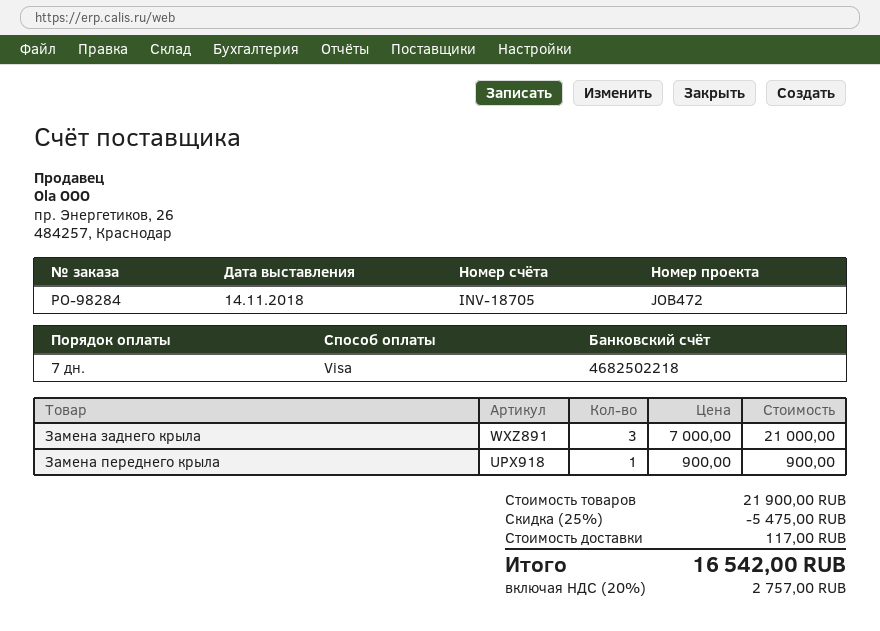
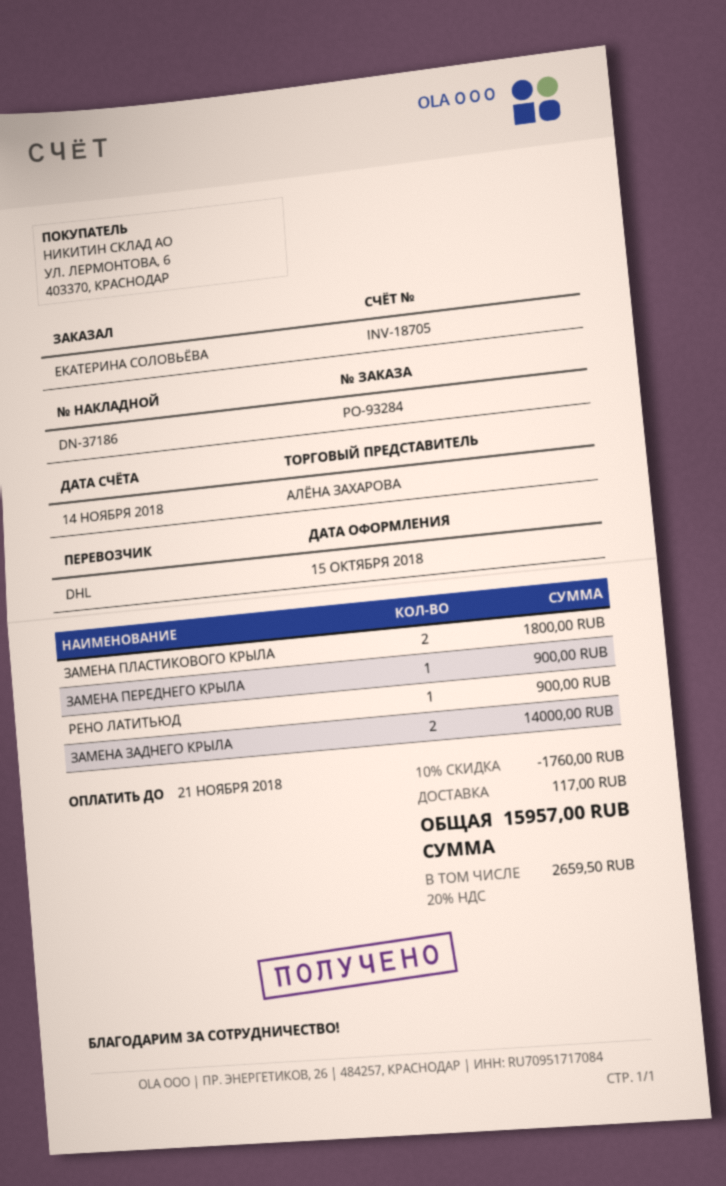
order number: PO-98284 -> PO-93284
Замена заднего крыла: 3 for 21000.00 -> 2 for 14000.00
ЗАМЕНА ПЛАСТИКОВОГО КРЫЛА: none -> 2 for 1800.00
РЕНО ЛАТИТЬЮД: none -> 1 for 900.00
discount: 25% = 5475.00 -> 10% = 1760.00
tax: 20% = 2757.00 -> 20% = 2659.50
total: 16542.00 -> 15957.00

